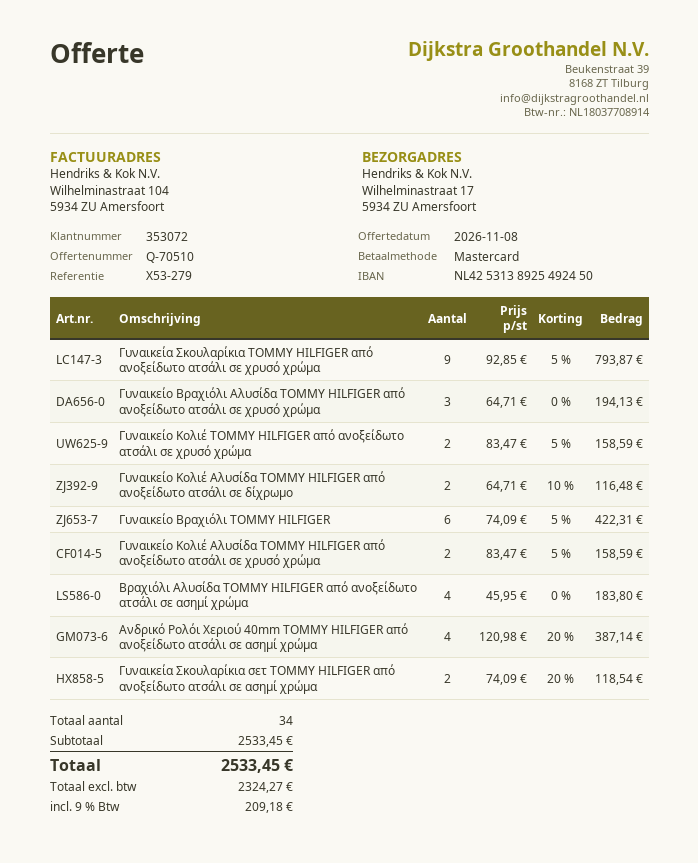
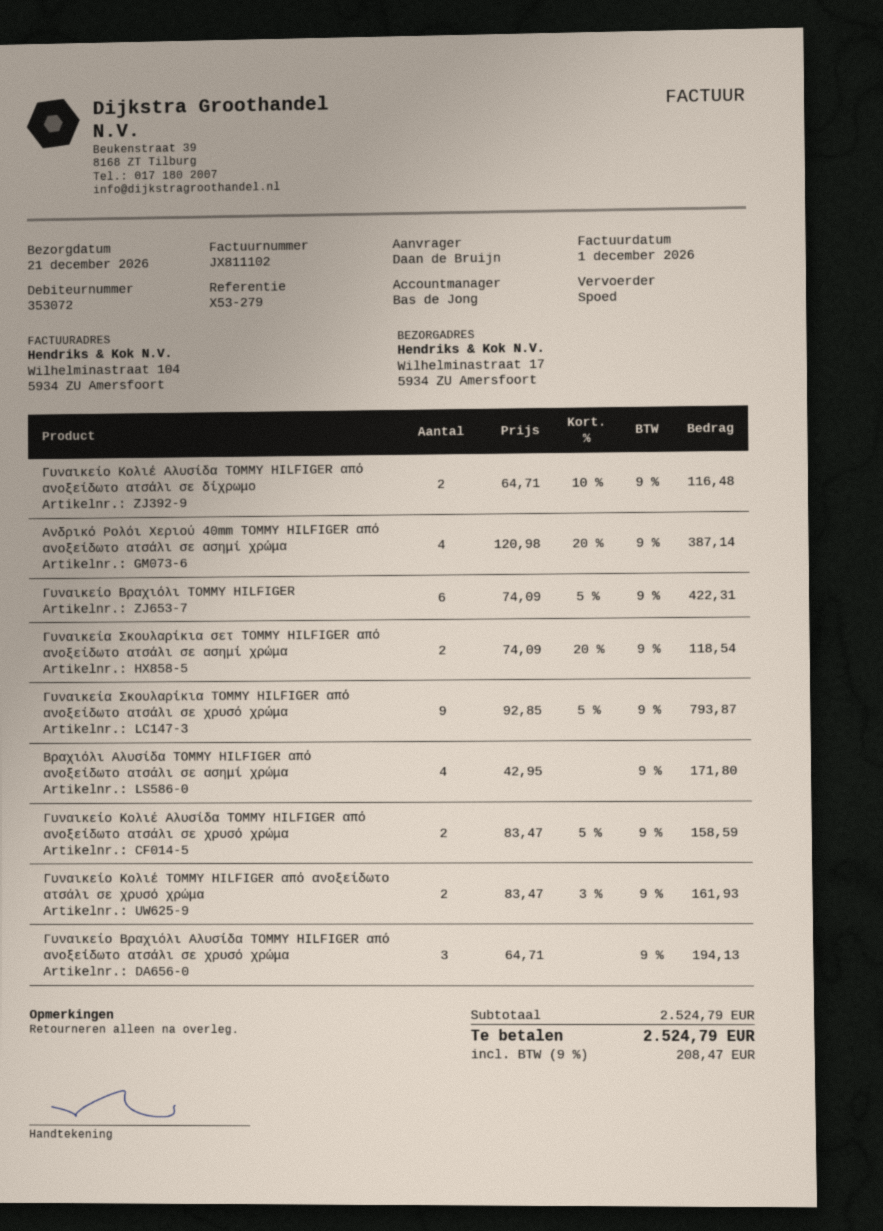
Γυναικείο Κολιέ TOMMY HILFIGER από ανοξείδωτο ατσάλι σε χρυσό χρώμα: 2 x 83.47 - 5% = 158.59 -> 2 x 83.47 - 3% = 161.93
Βραχιόλι Αλυσίδα TOMMY HILFIGER από ανοξείδωτο ατσάλι σε ασημί χρώμα: 4 x 45.95 = 183.80 -> 4 x 42.95 = 171.80
subtotal: 2533.45 -> 2524.79
tax: 9% = 209.18 -> 9% = 208.47
total: 2533.45 -> 2524.79

